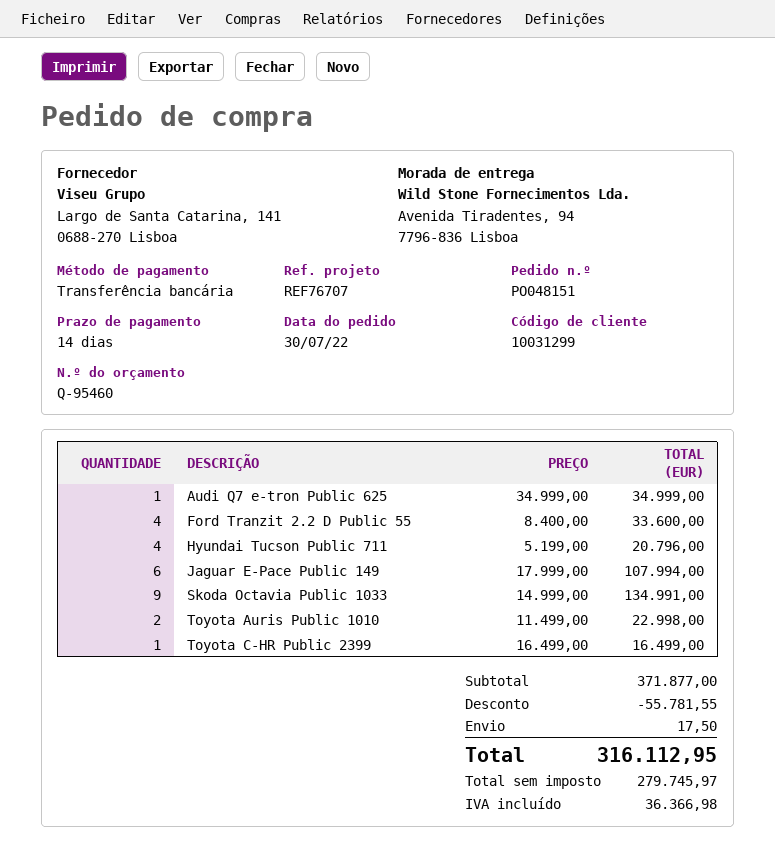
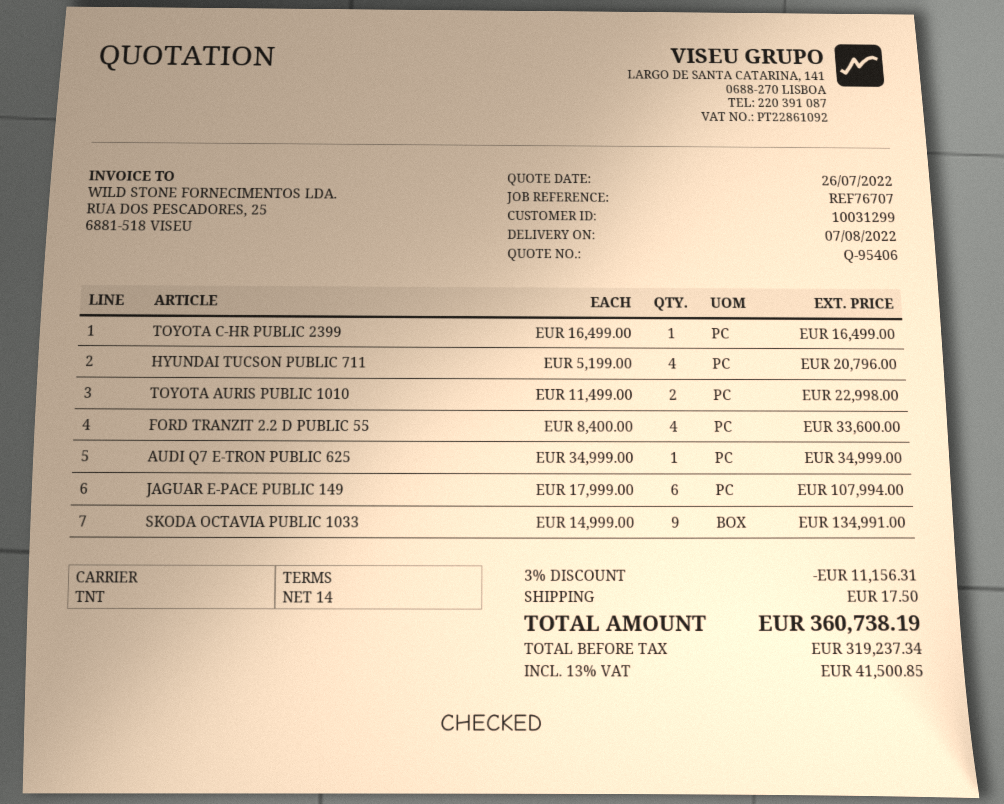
quote number: Q-95460 -> Q-95406
discount: 55781.55 -> 11156.31
net: 279745.97 -> 319237.34
tax: 36366.98 -> 41500.85
total: 316112.95 -> 360738.19

